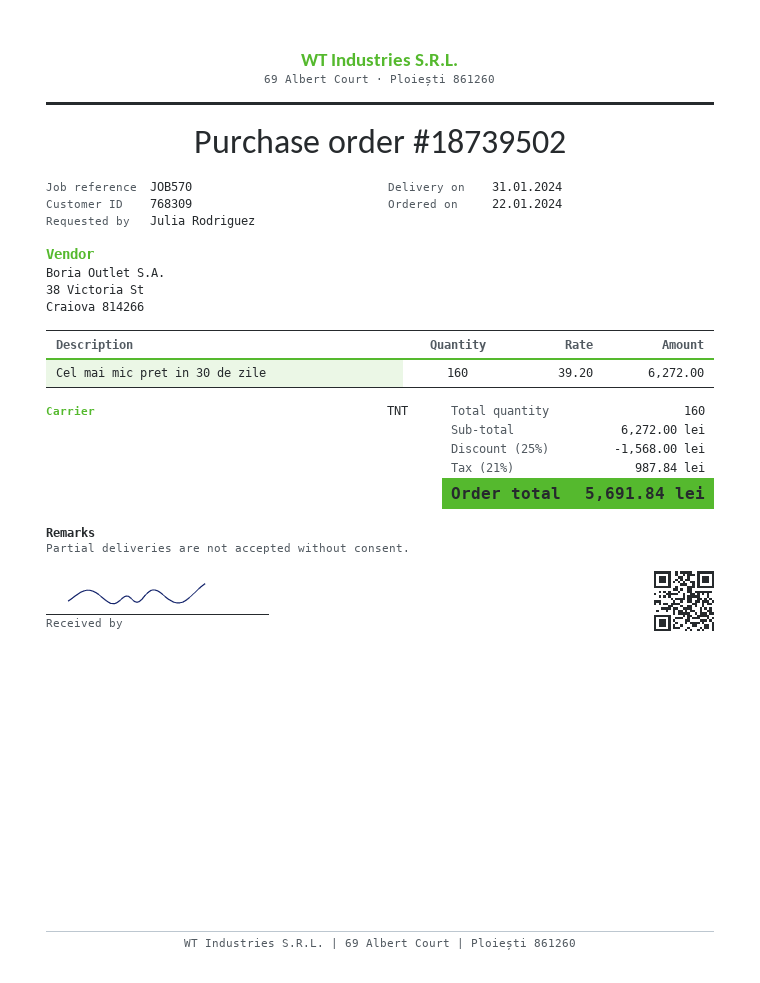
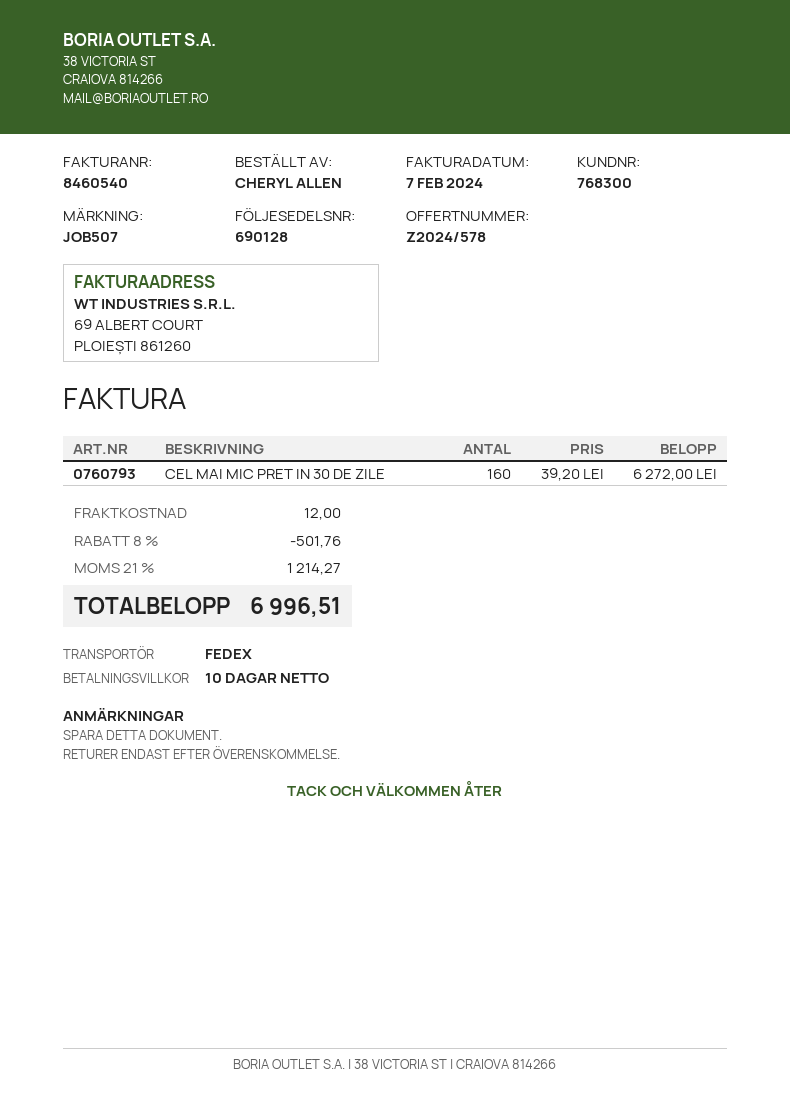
customer number: 768309 -> 768300
reference: JOB570 -> JOB507
ordered by: Julia Rodriguez -> CHERYL ALLEN
shipping method: TNT -> FedEx
discount: 25% = 1568.00 -> 8% = 501.76
shipping: none -> 12.00
tax: 21% = 987.84 -> 21% = 1214.27
total: 5691.84 -> 6996.51

